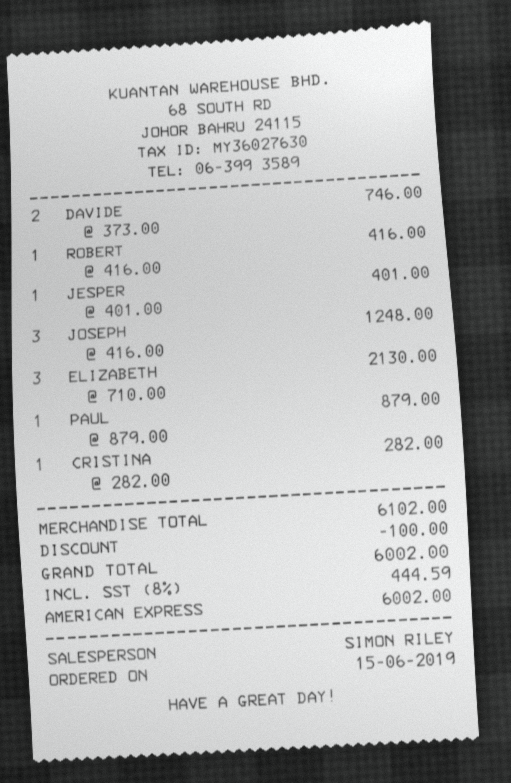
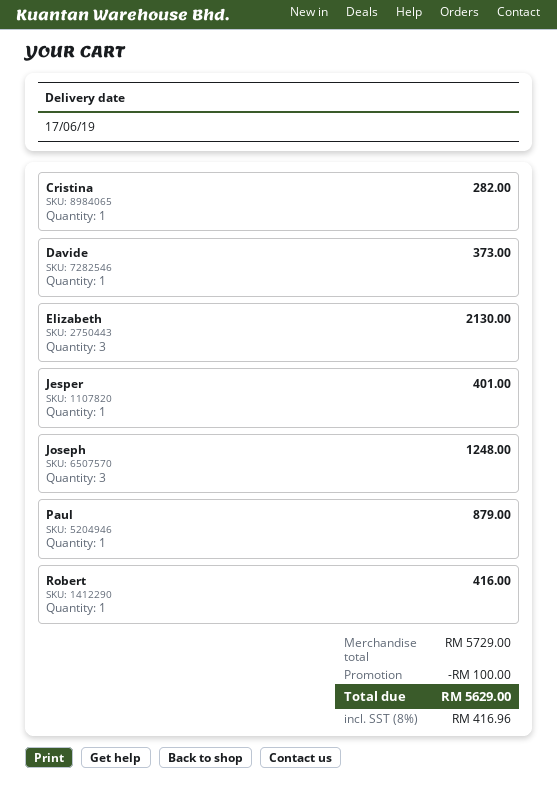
DAVIDE: 2 for 746.00 -> 1 for 373.00
subtotal: 6102.00 -> 5729.00
tax: 8% = 444.59 -> 8% = 416.96
total: 6002.00 -> 5629.00

